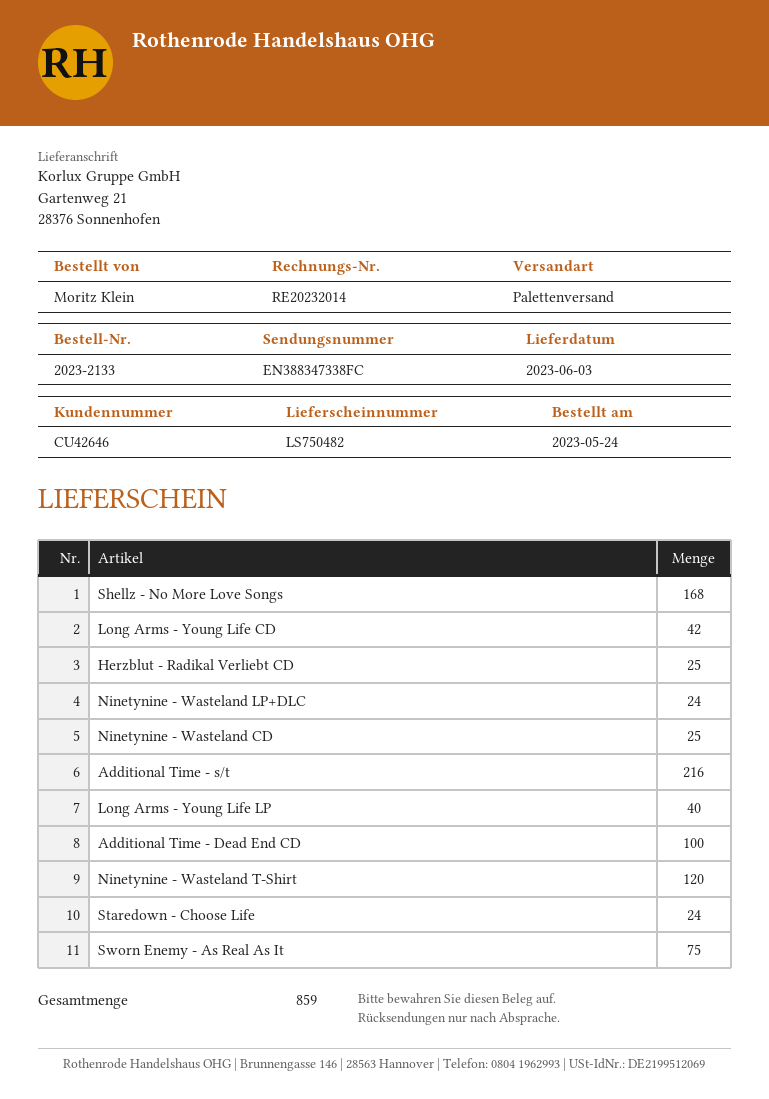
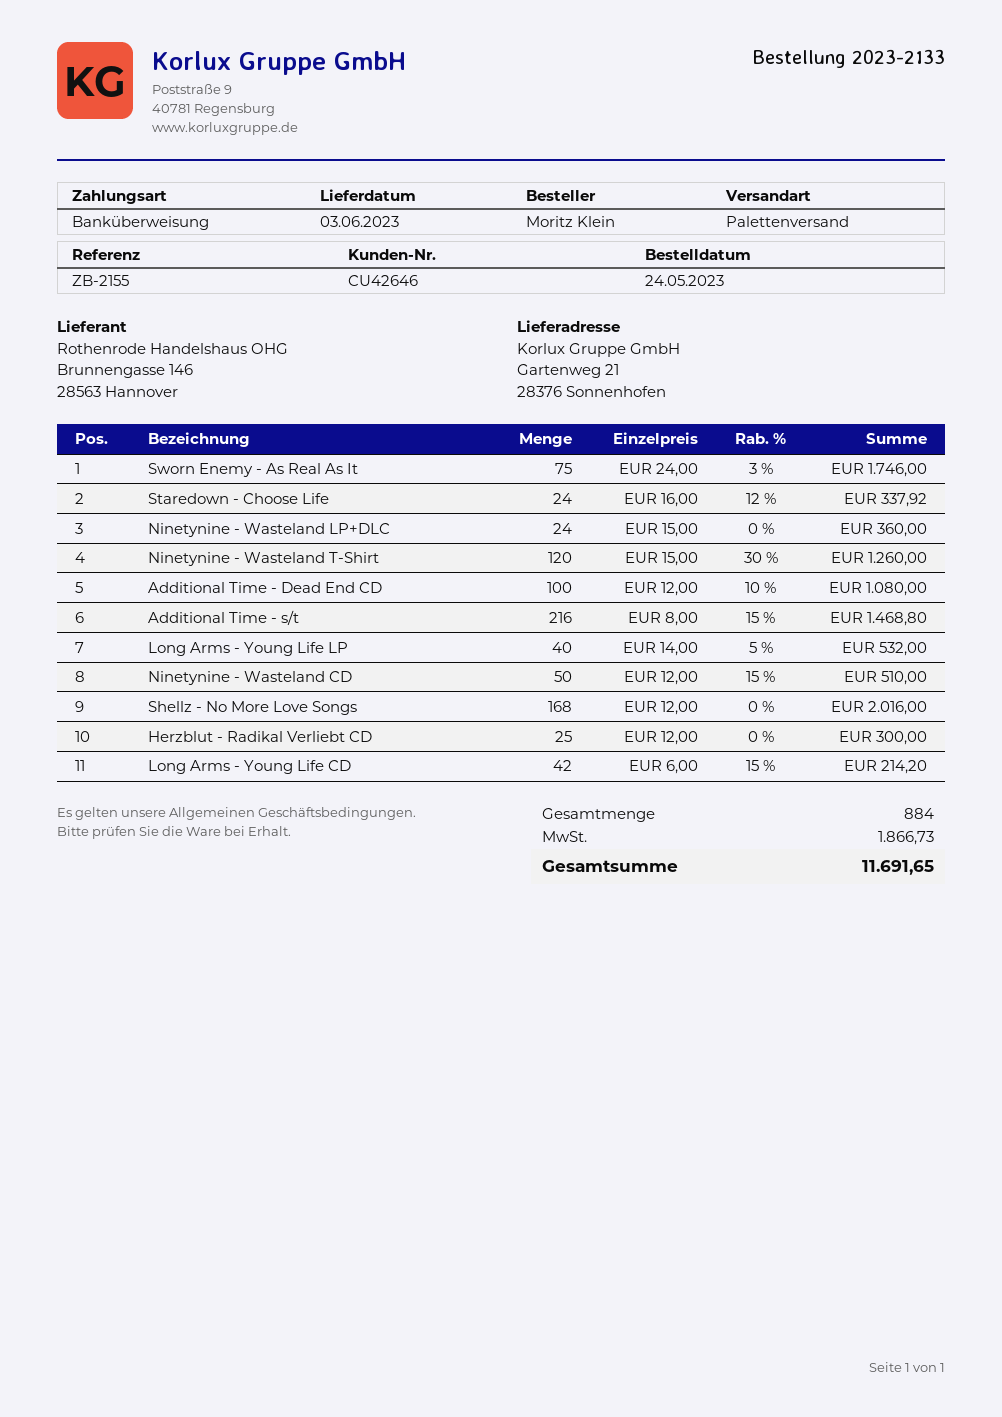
Ninetynine - Wasteland CD: 25 -> 50
total quantity: 859 -> 884

